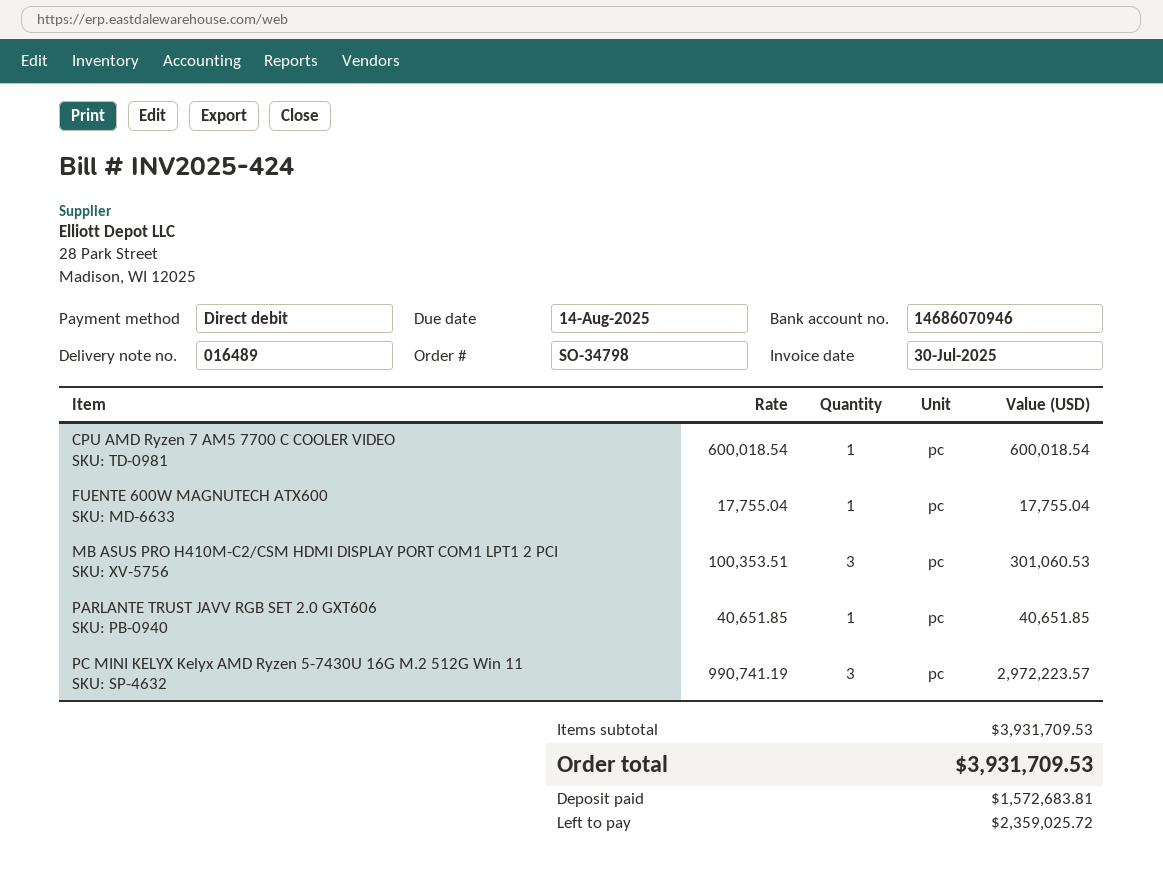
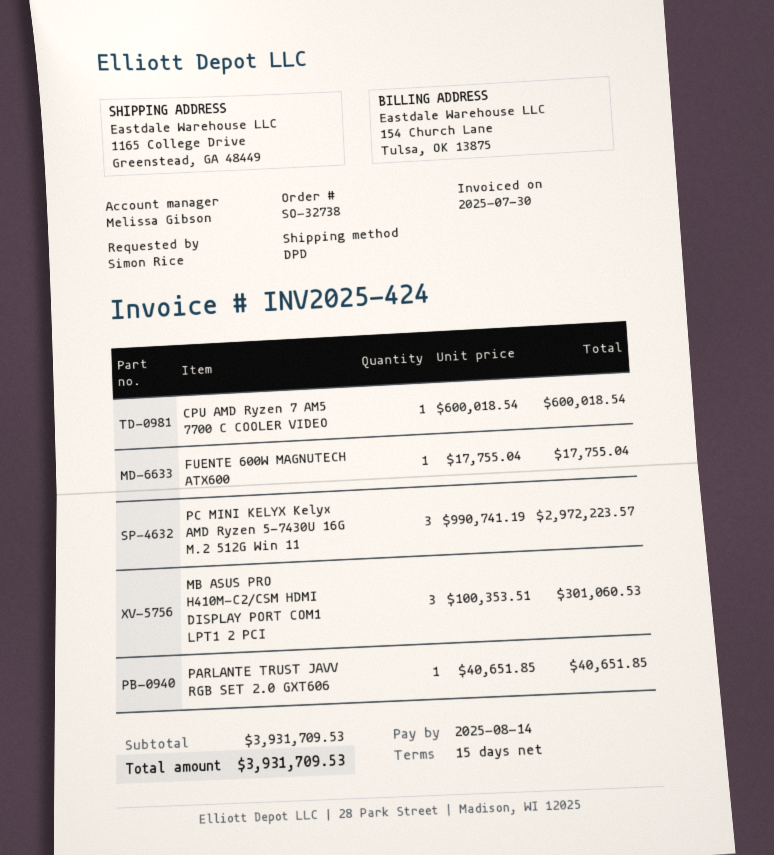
order number: SO-34798 -> SO-32738

